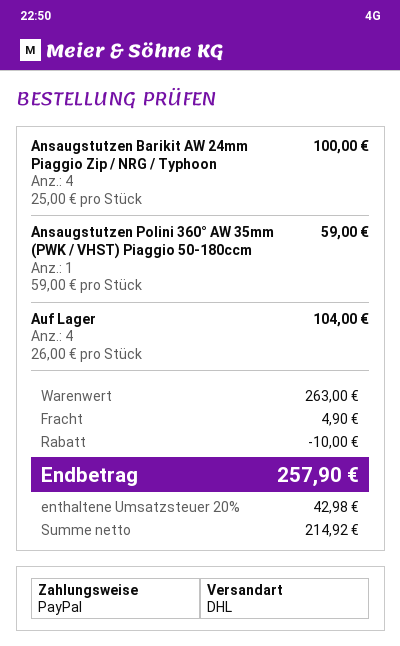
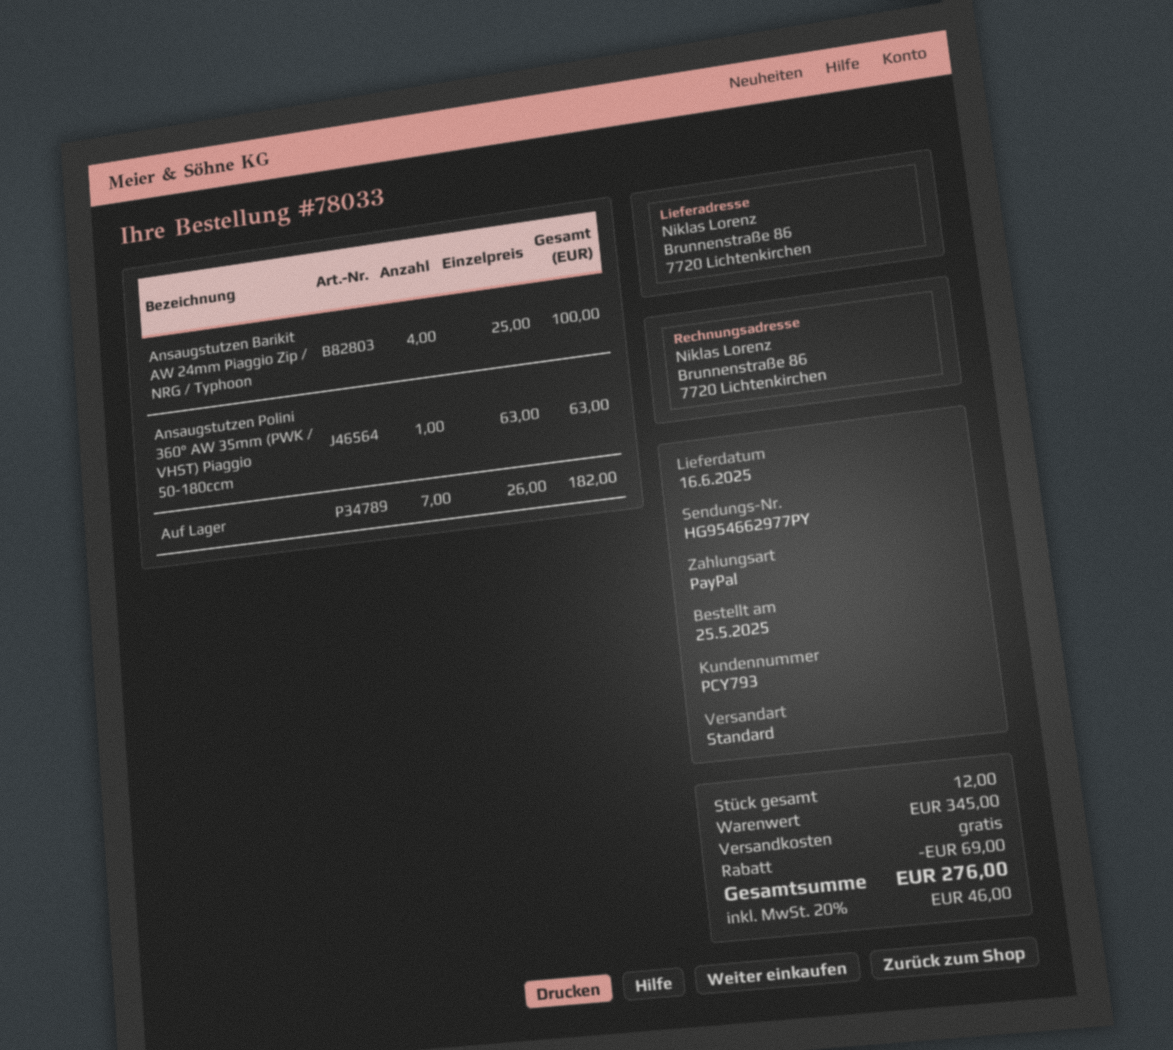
shipping method: DHL -> standard
Ansaugstutzen Polini 360° AW 35mm (PWK / VHST) Piaggio 50-180ccm: 1 x 59.00 = 59.00 -> 1 x 63.00 = 63.00
Auf Lager: 4 x 26.00 = 104.00 -> 7 x 26.00 = 182.00
subtotal: 263.00 -> 345.00
discount: 10.00 -> 69.00
shipping: 4.90 -> 0.00
tax: 20% = 42.98 -> 20% = 46.00
total: 257.90 -> 276.00

